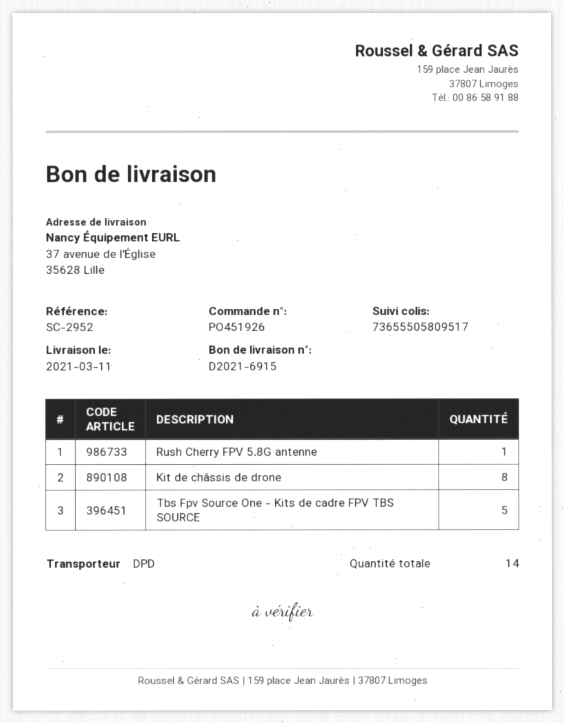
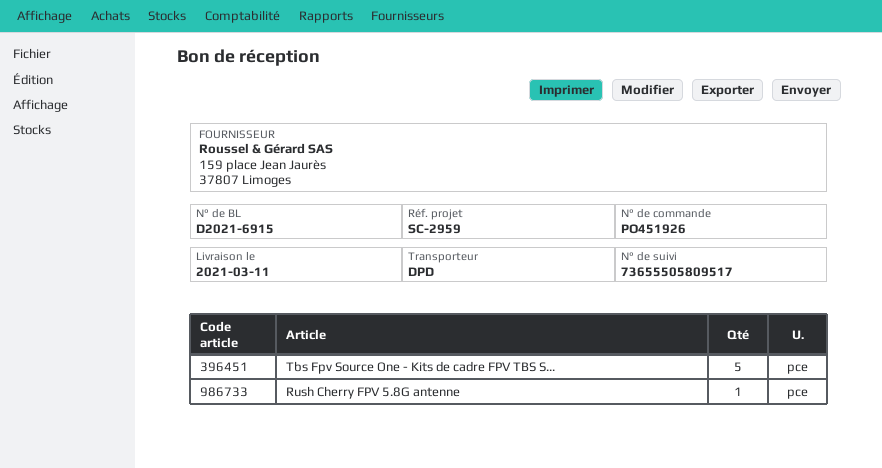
reference: SC-2952 -> SC-2959
Kit de châssis de drone: 8 -> none

